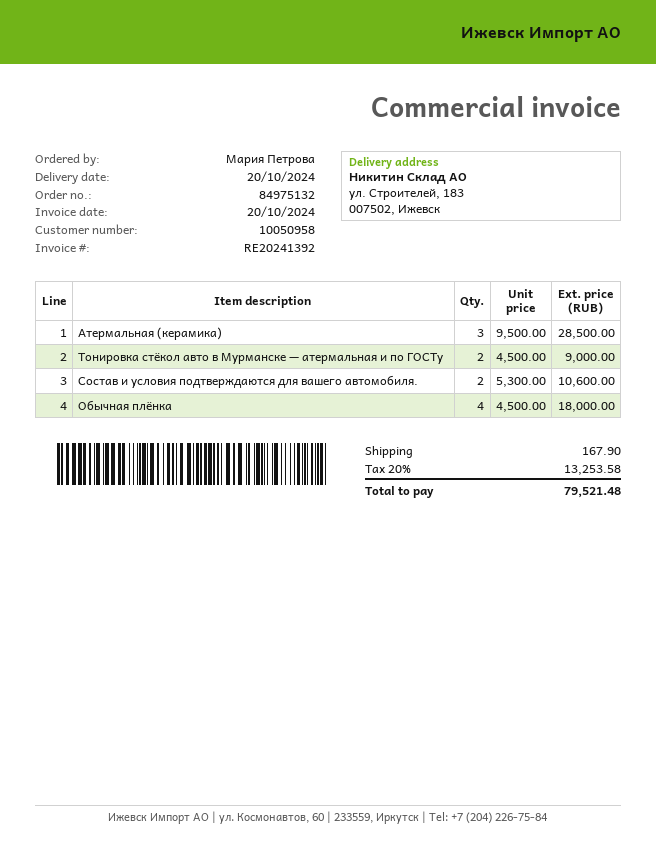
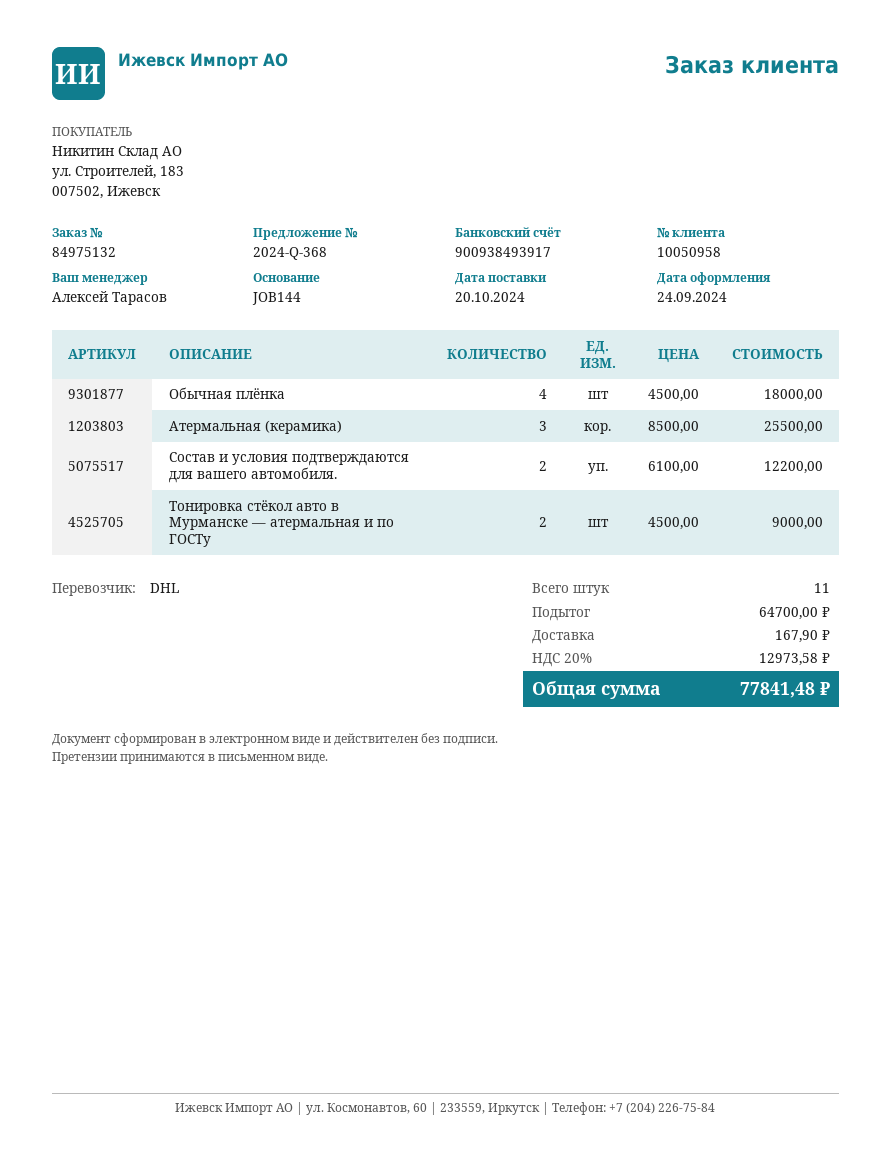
Атермальная (керамика): 3 x 9500.00 = 28500.00 -> 3 x 8500.00 = 25500.00
Состав и условия подтверждаются для вашего автомобиля.: 2 x 5300.00 = 10600.00 -> 2 x 6100.00 = 12200.00
tax: 20% = 13253.58 -> 20% = 12973.58
total: 79521.48 -> 77841.48

